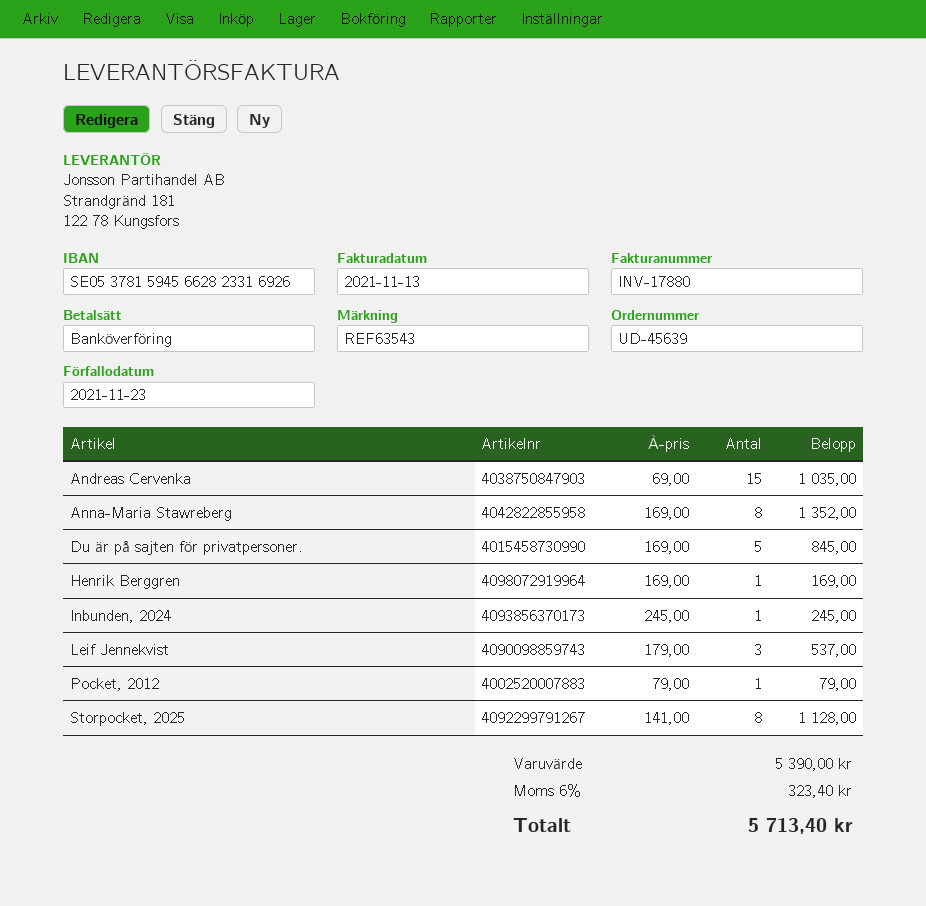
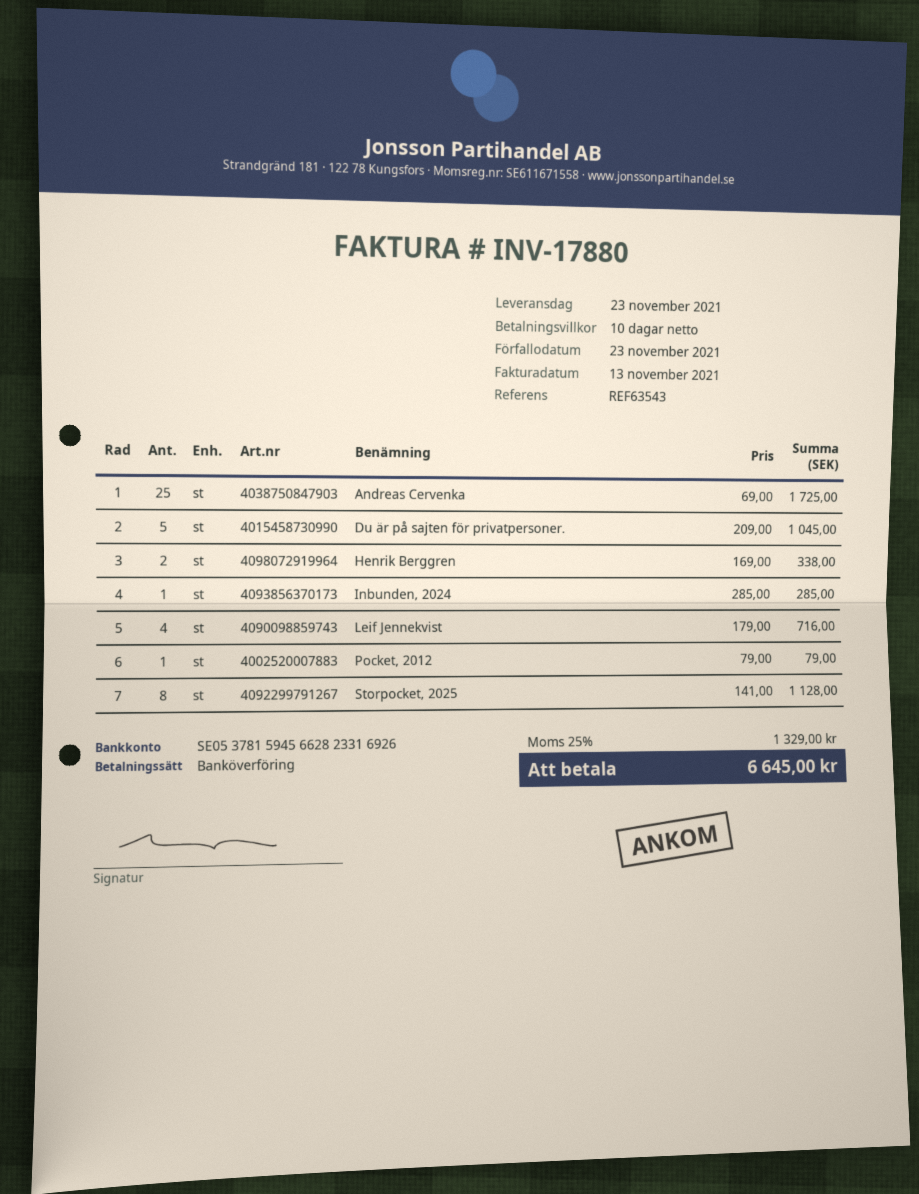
Andreas Cervenka: 15 x 69.00 = 1035.00 -> 25 x 69.00 = 1725.00
Anna-Maria Stawreberg: 8 x 169.00 = 1352.00 -> none
Du är på sajten för privatpersoner.: 5 x 169.00 = 845.00 -> 5 x 209.00 = 1045.00
Henrik Berggren: 1 x 169.00 = 169.00 -> 2 x 169.00 = 338.00
Inbunden, 2024: 1 x 245.00 = 245.00 -> 1 x 285.00 = 285.00
Leif Jennekvist: 3 x 179.00 = 537.00 -> 4 x 179.00 = 716.00
tax: 6% = 323.40 -> 25% = 1329.00
total: 5713.40 -> 6645.00

